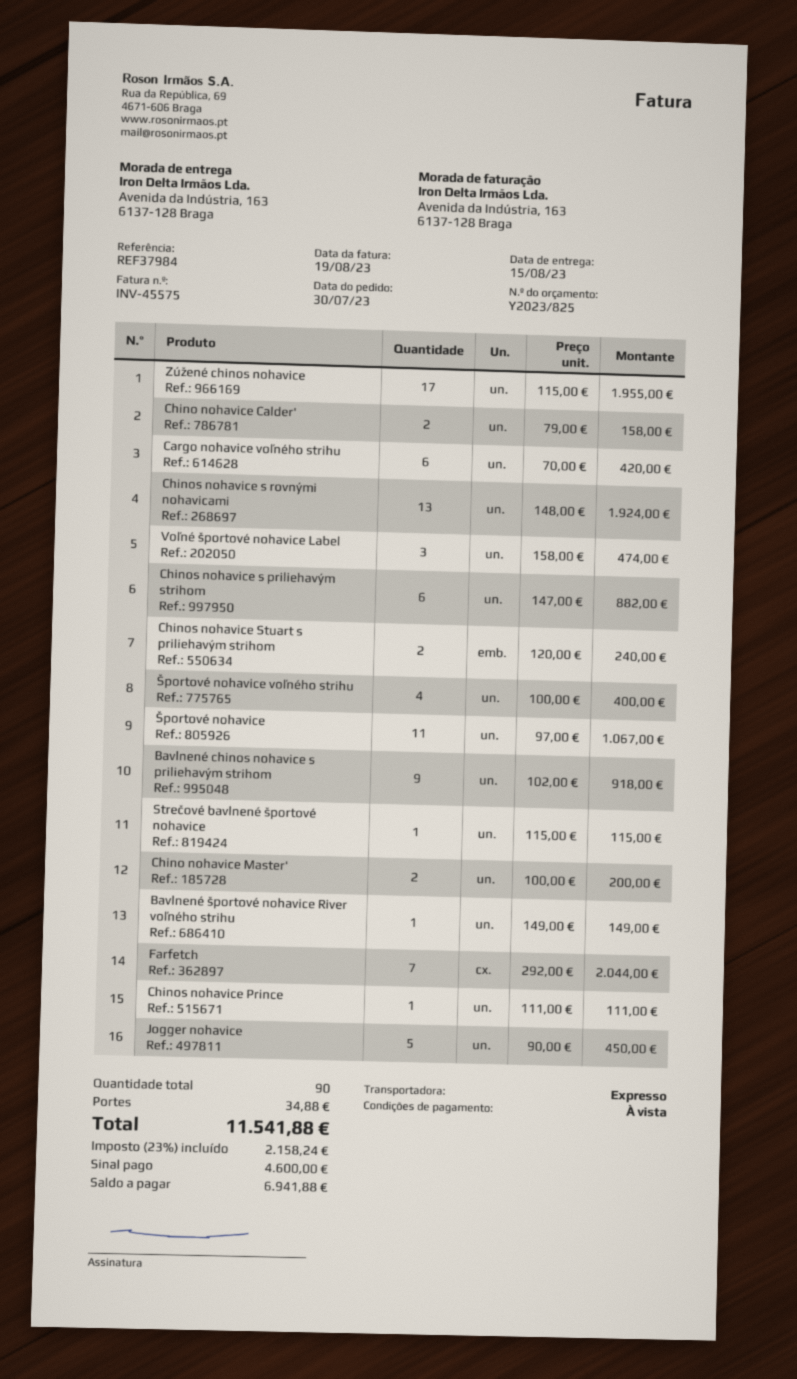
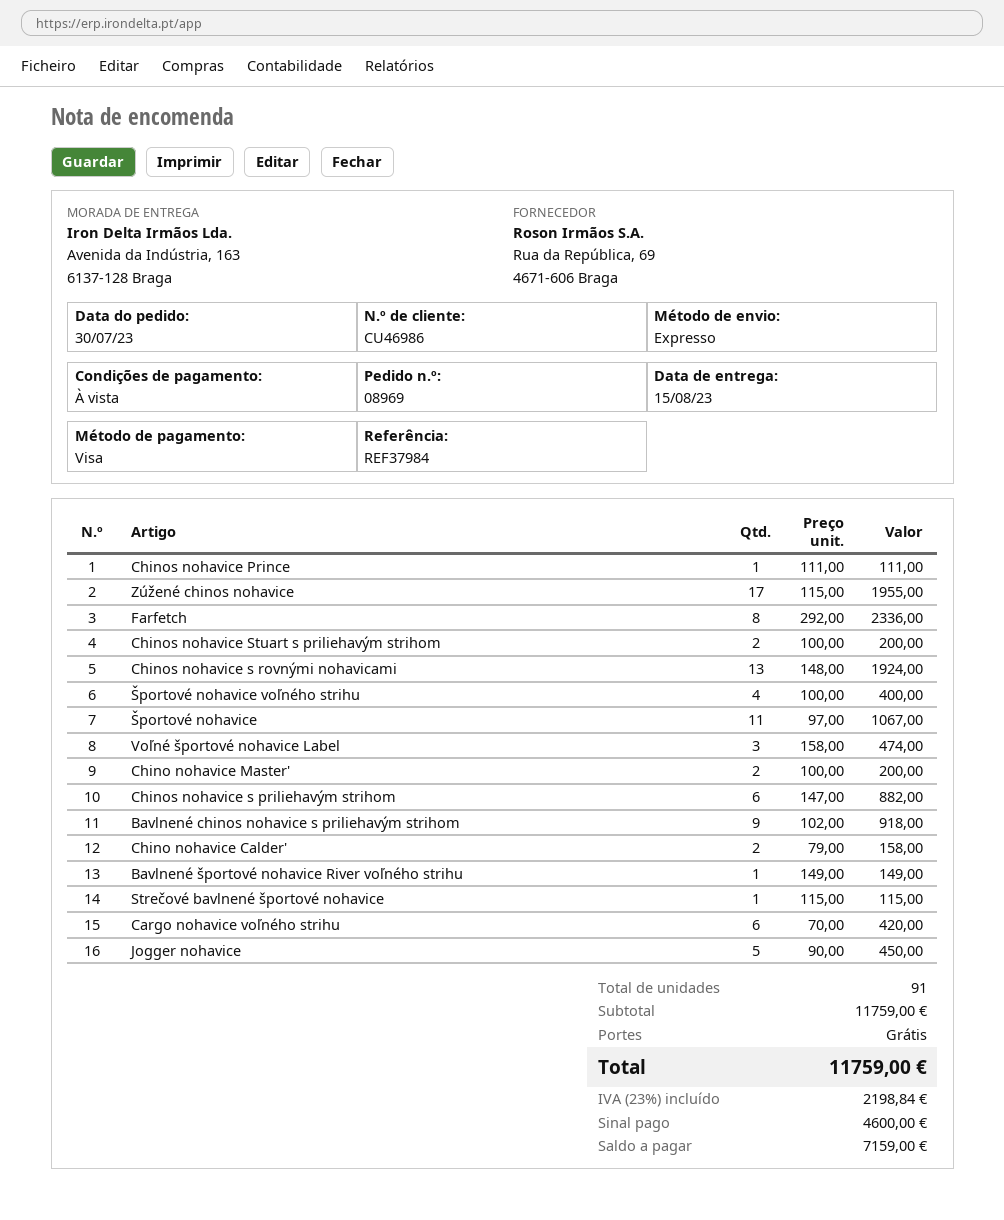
Chinos nohavice Stuart s priliehavým strihom: 2 x 120.00 = 240.00 -> 2 x 100.00 = 200.00
Farfetch: 7 x 292.00 = 2044.00 -> 8 x 292.00 = 2336.00
total quantity: 90 -> 91
shipping: 34.88 -> 0.00
tax: 23% = 2158.24 -> 23% = 2198.84
total: 11541.88 -> 11759.00
balance: 6941.88 -> 7159.00

